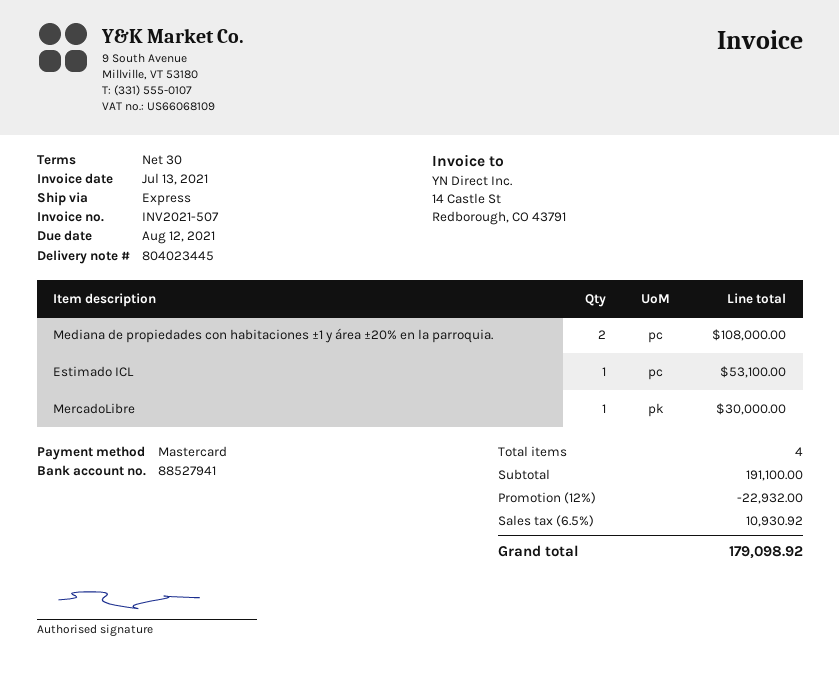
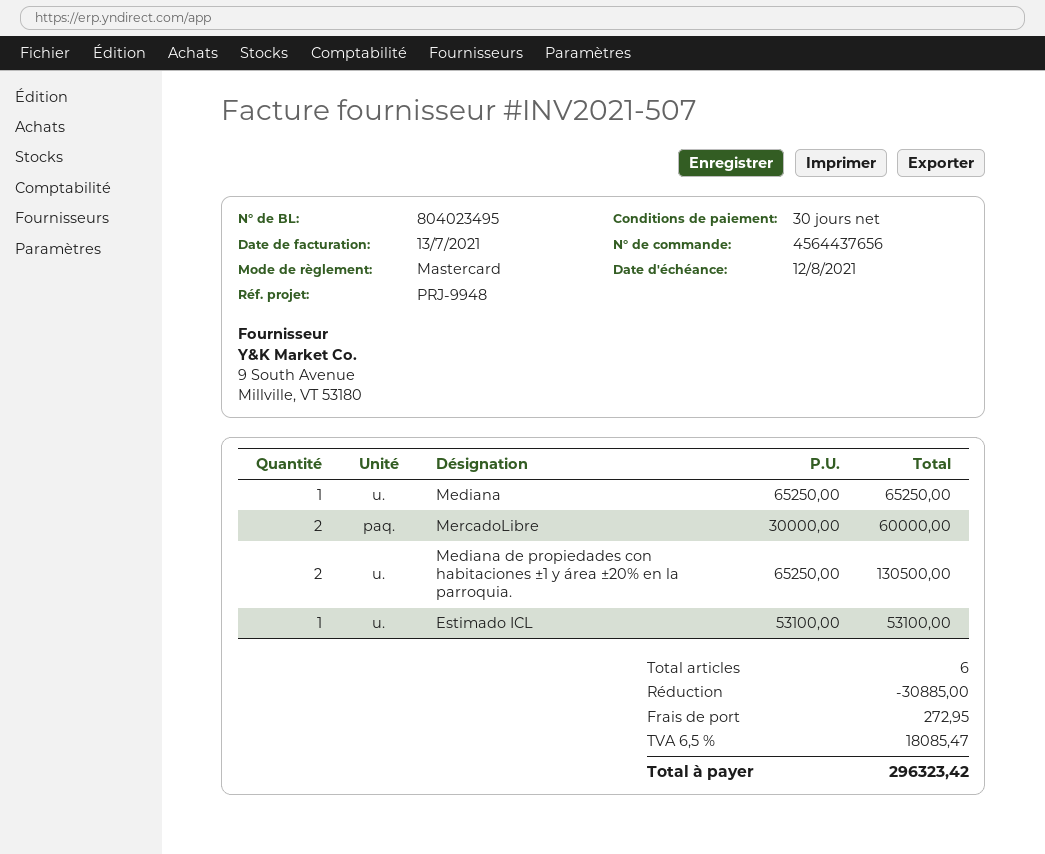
delivery note number: 804023445 -> 804023495
Mediana de propiedades con habitaciones ±1 y área ±20% en la parroquia.: 2 for 108000.00 -> 2 for 130500.00
MercadoLibre: 1 for 30000.00 -> 2 for 60000.00
Mediana: none -> 1 for 65250.00
total quantity: 4 -> 6
discount: 22932.00 -> 30885.00
shipping: none -> 272.95
tax: 6.5% = 10930.92 -> 6.5% = 18085.47
total: 179098.92 -> 296323.42

